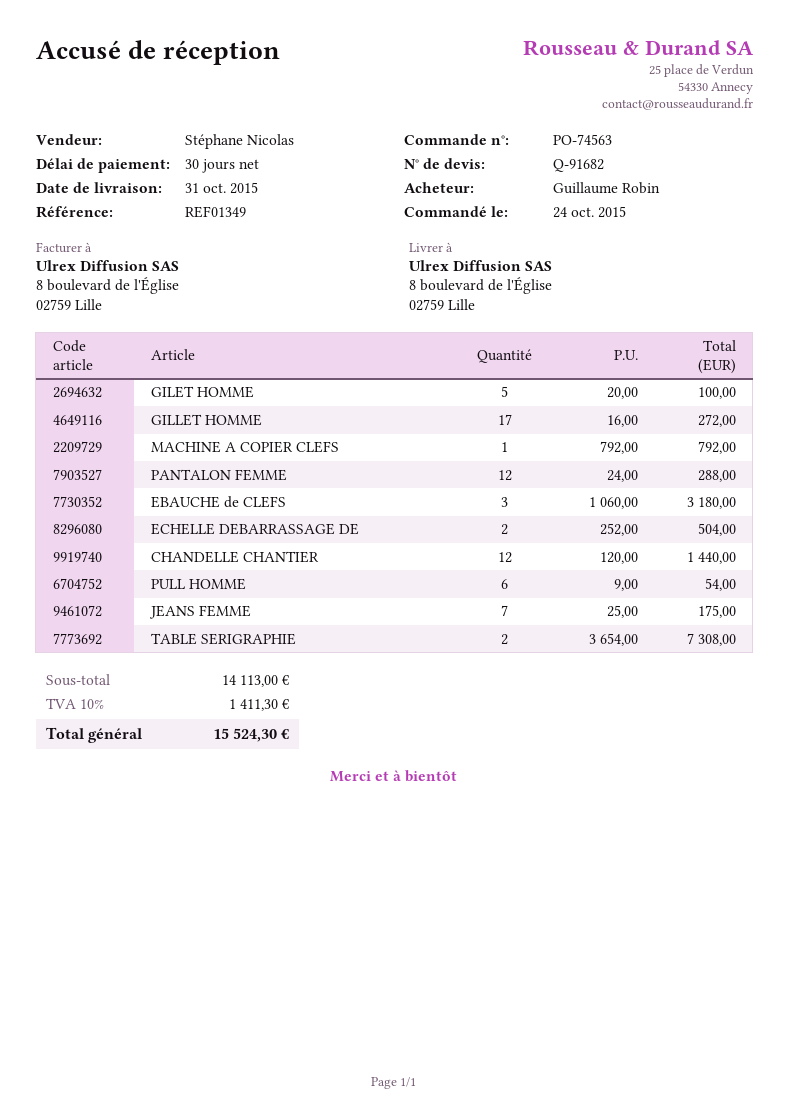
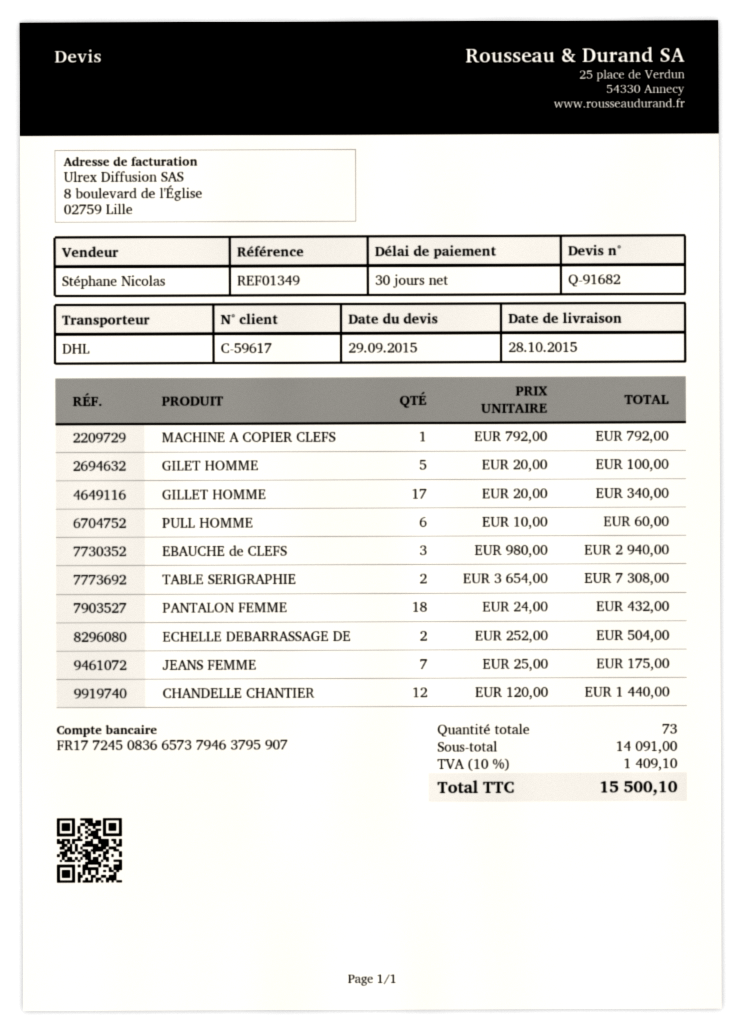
delivery date: 2015-10-31 -> 2015-10-28
GILLET HOMME: 17 x 16.00 = 272.00 -> 17 x 20.00 = 340.00
PANTALON FEMME: 12 x 24.00 = 288.00 -> 18 x 24.00 = 432.00
EBAUCHE de CLEFS: 3 x 1060.00 = 3180.00 -> 3 x 980.00 = 2940.00
PULL HOMME: 6 x 9.00 = 54.00 -> 6 x 10.00 = 60.00
subtotal: 14113.00 -> 14091.00
tax: 10% = 1411.30 -> 10% = 1409.10
total: 15524.30 -> 15500.10

